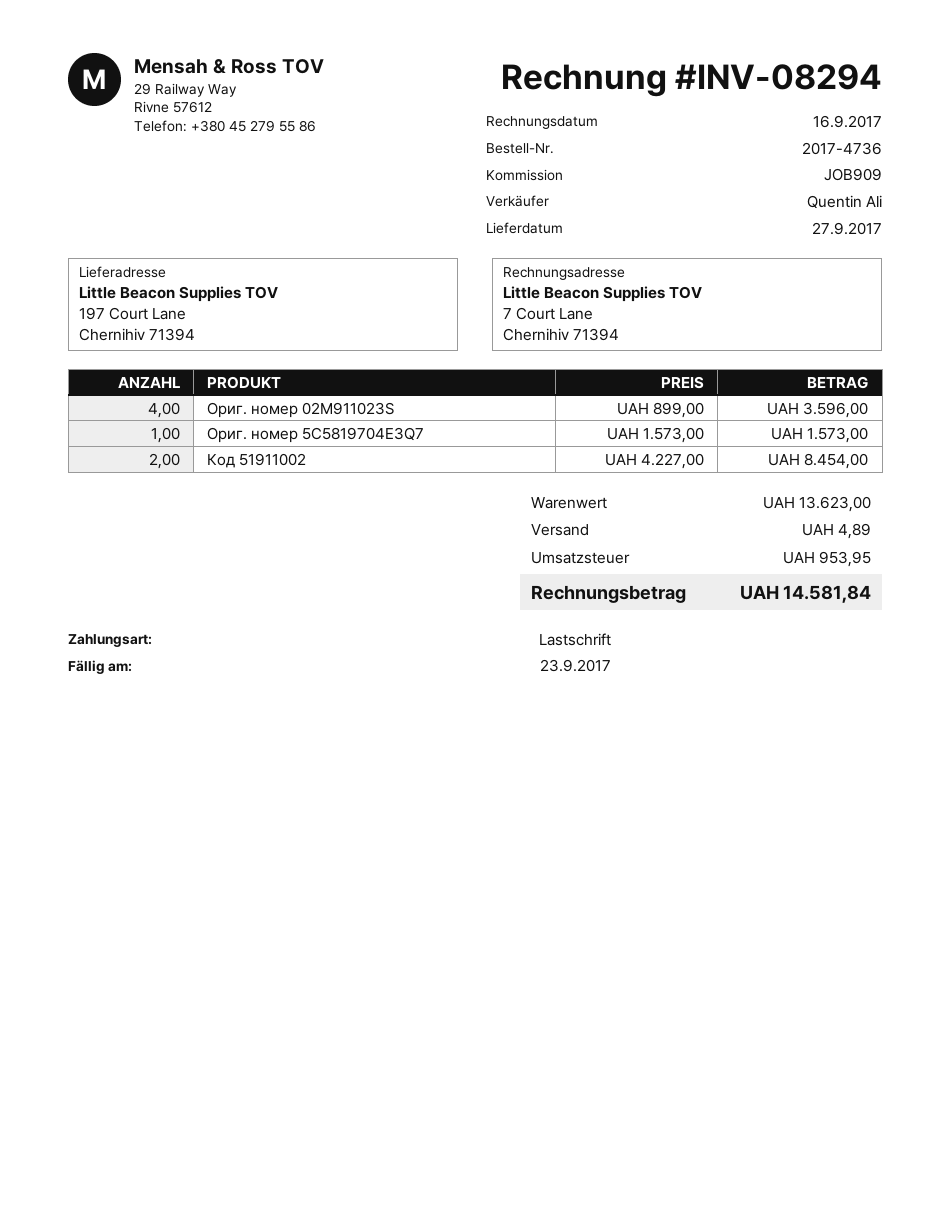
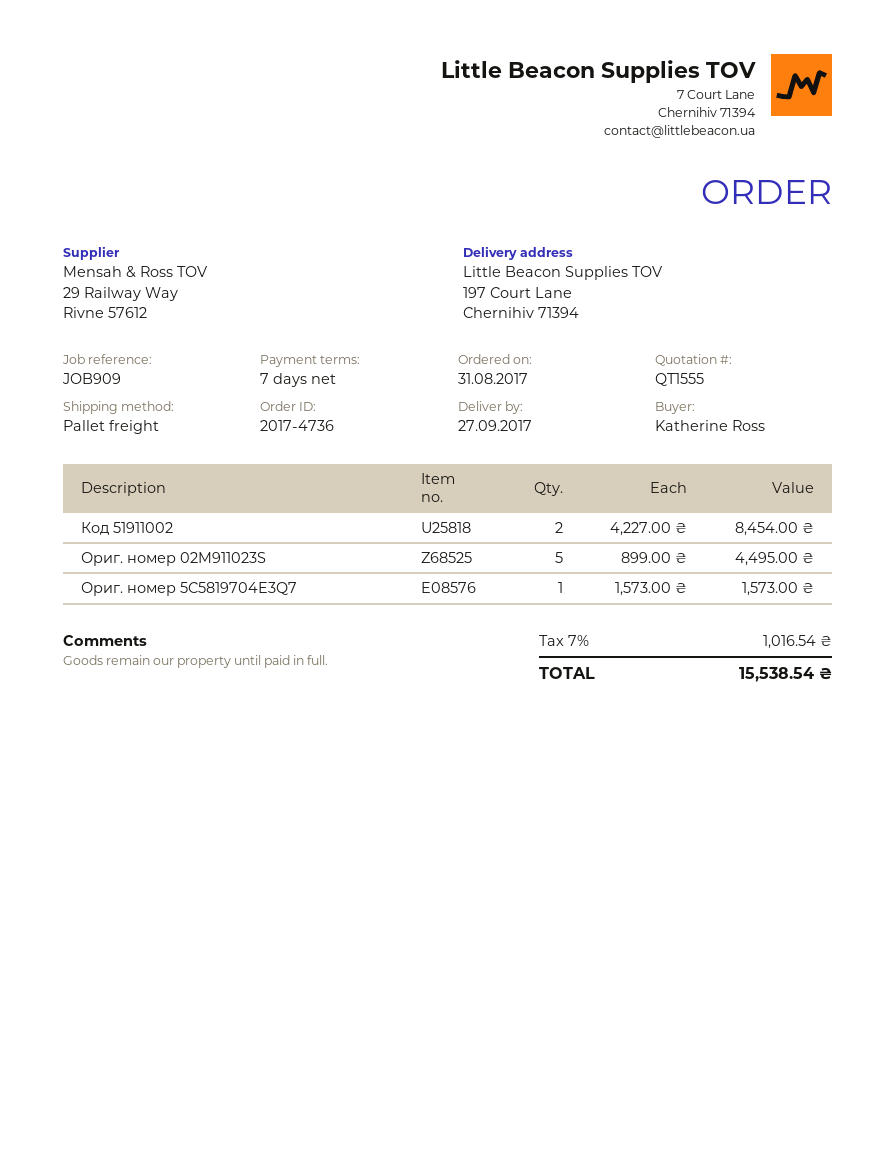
Ориг. номер 02M911023S: 4 x 899.00 = 3596.00 -> 5 x 899.00 = 4495.00
shipping: 4.89 -> none
tax: 953.95 -> 1016.54
total: 14581.84 -> 15538.54

